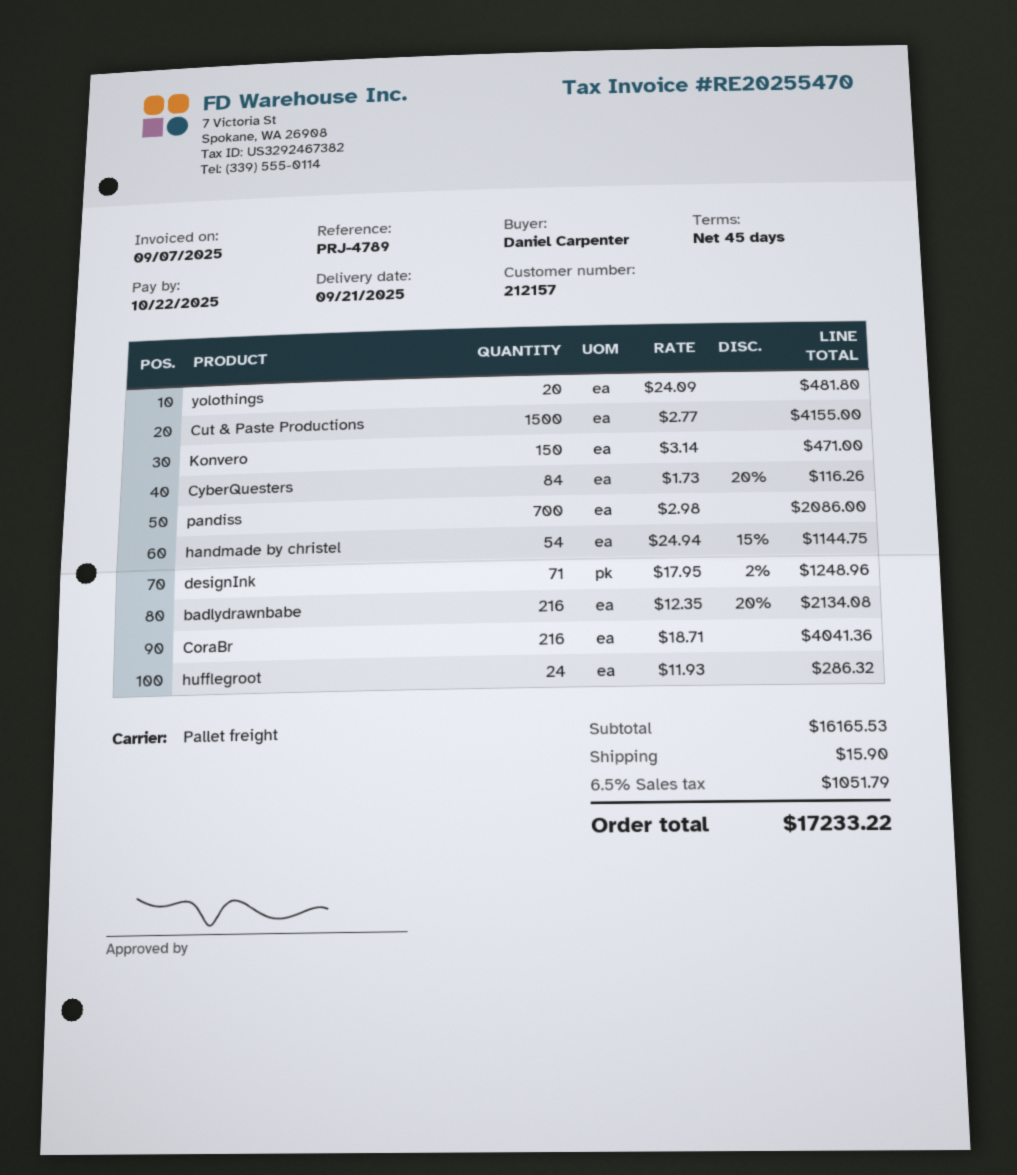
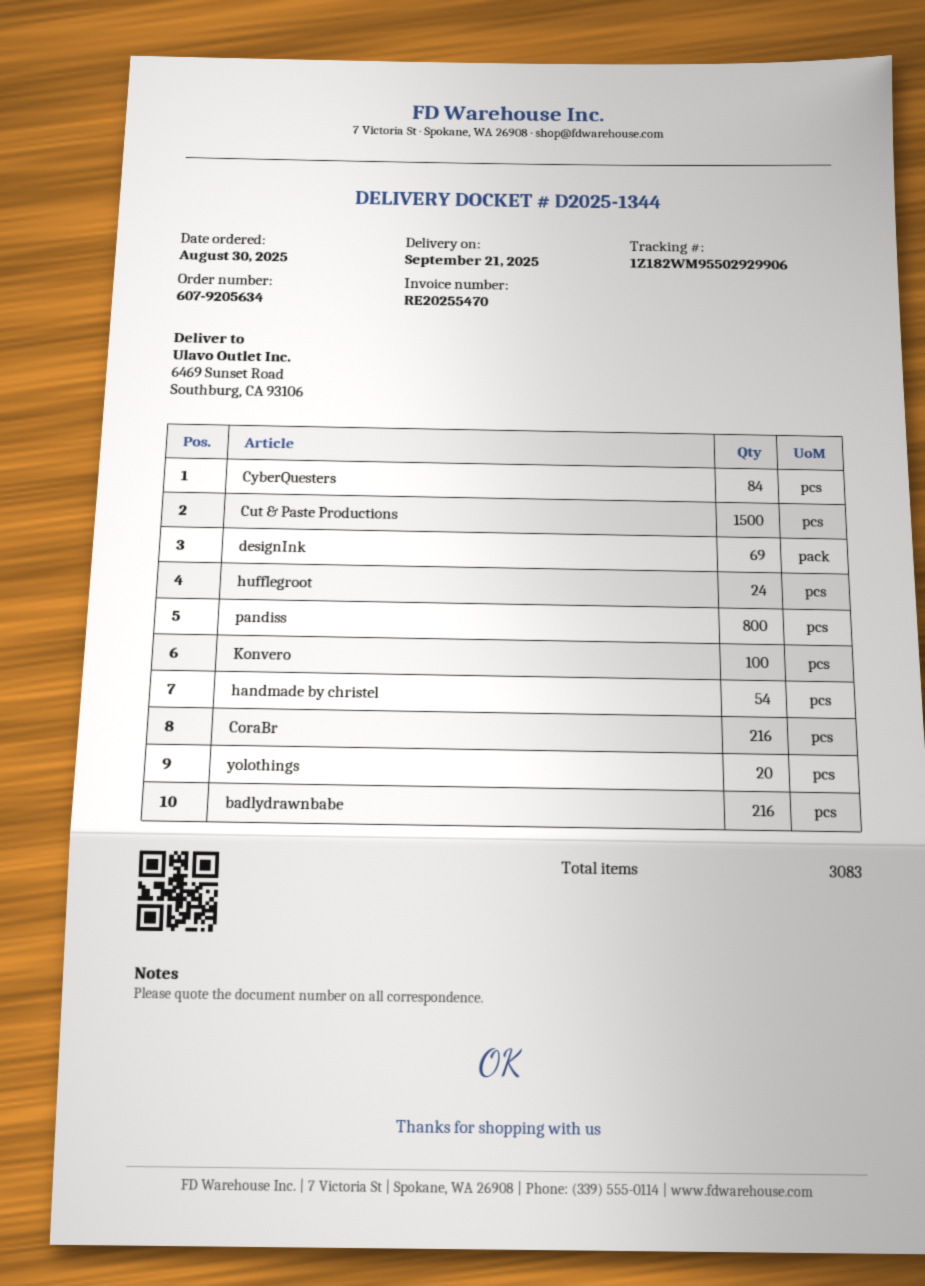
Konvero: 150 -> 100
pandiss: 700 -> 800
designInk: 71 -> 69

